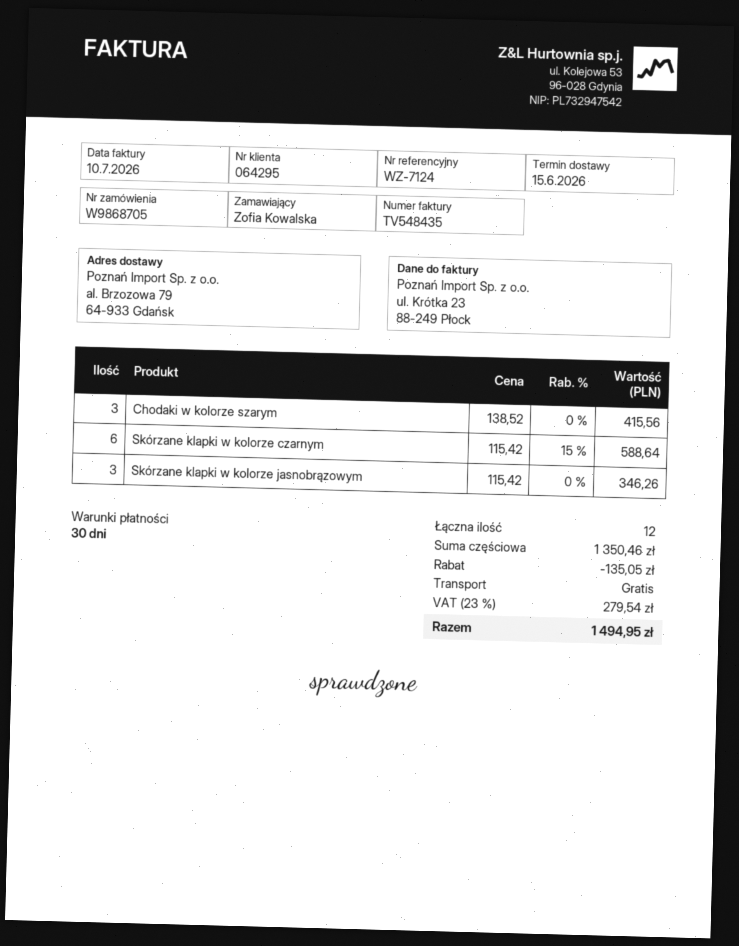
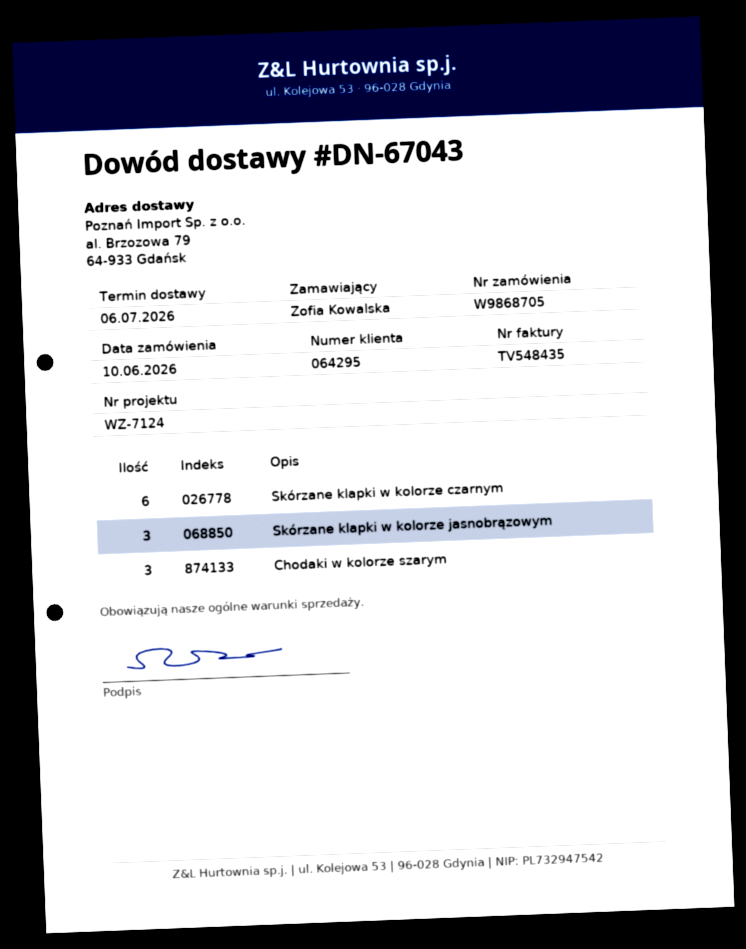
delivery date: 2026-06-15 -> 2026-07-06

